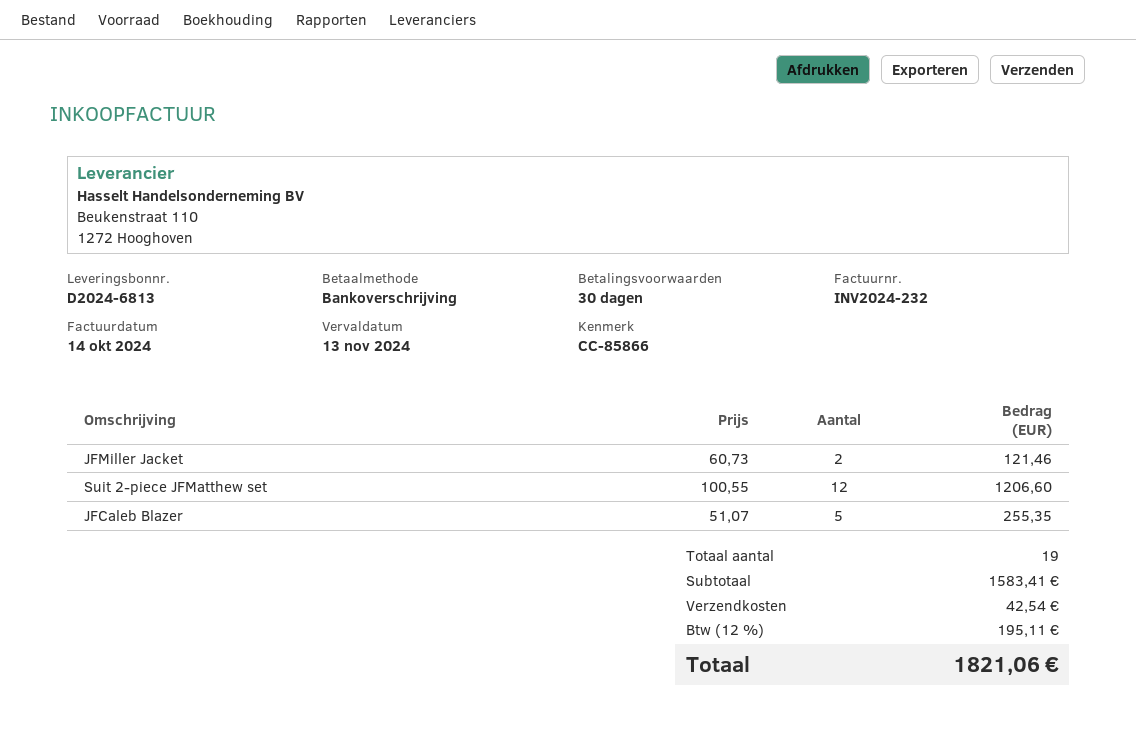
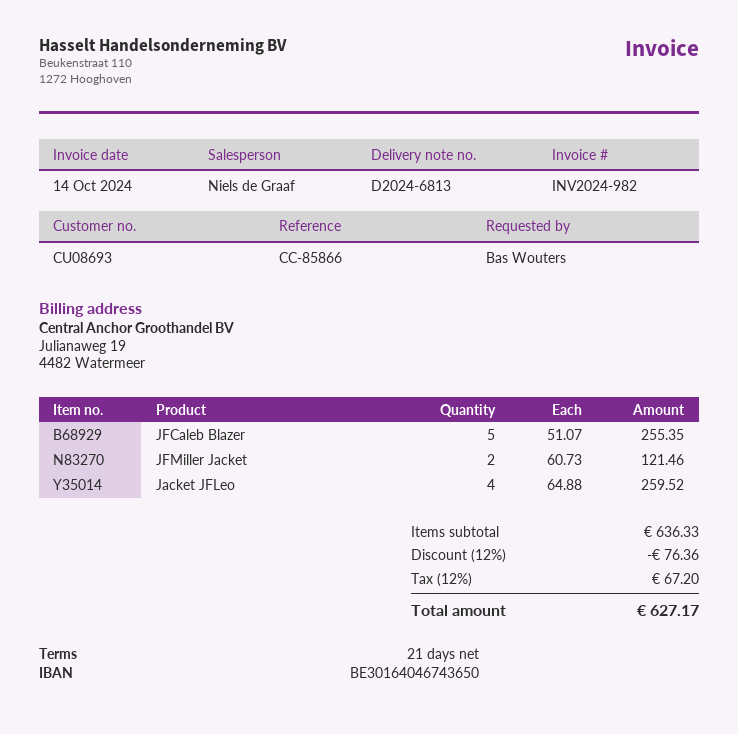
invoice number: INV2024-232 -> INV2024-982
payment terms: 30 days -> 21 days
Suit 2-piece JFMatthew set: 12 x 100.55 = 1206.60 -> none
Jacket JFLeo: none -> 4 x 64.88 = 259.52
subtotal: 1583.41 -> 636.33
discount: none -> 12% = 76.36
shipping: 42.54 -> none
tax: 12% = 195.11 -> 12% = 67.20
total: 1821.06 -> 627.17

